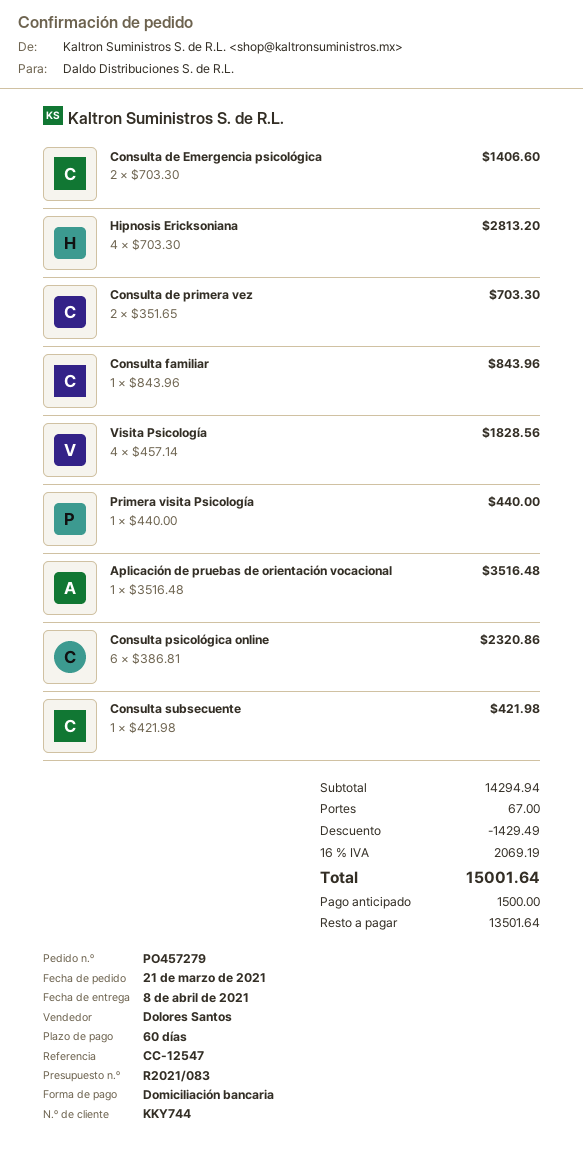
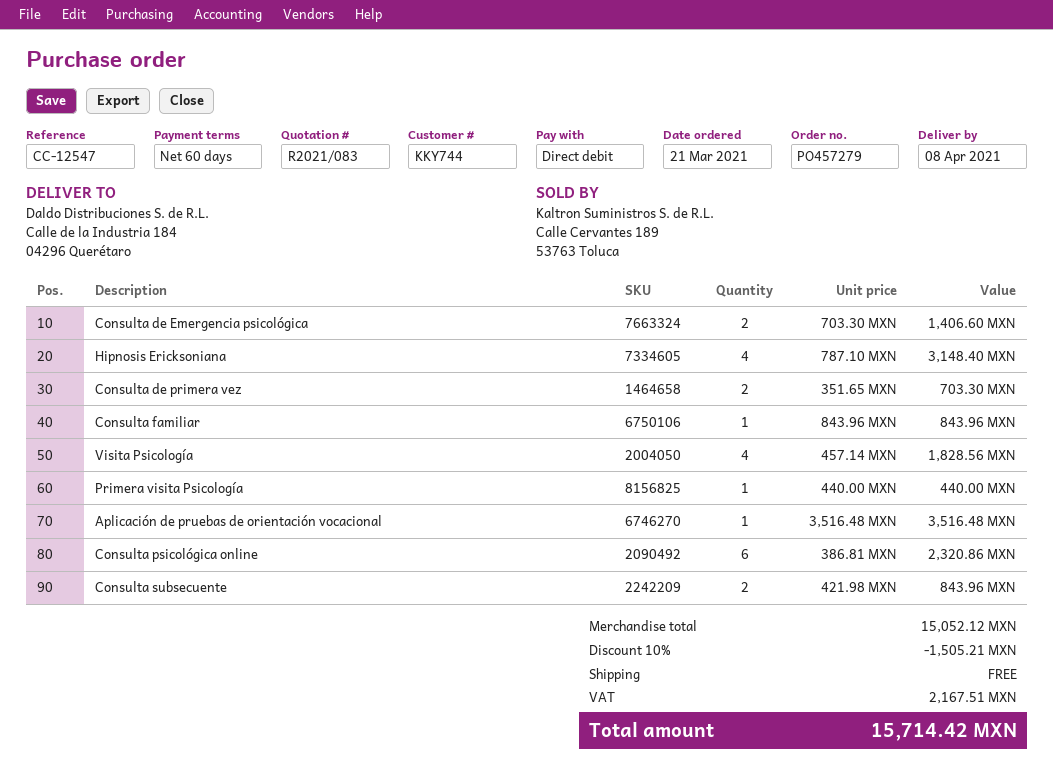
Hipnosis Ericksoniana: 4 x 703.30 = 2813.20 -> 4 x 787.10 = 3148.40
Consulta subsecuente: 1 x 421.98 = 421.98 -> 2 x 421.98 = 843.96
subtotal: 14294.94 -> 15052.12
discount: 1429.49 -> 1505.21
shipping: 67.00 -> 0.00
tax: 2069.19 -> 2167.51
total: 15001.64 -> 15714.42

